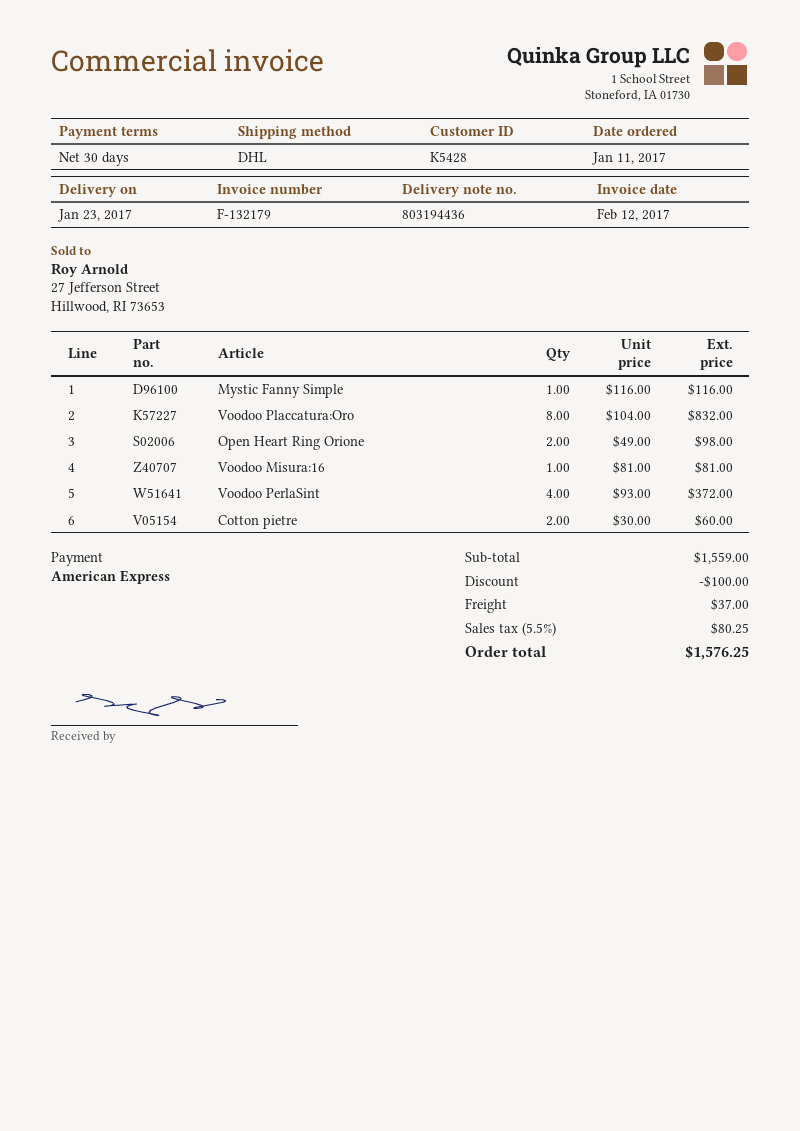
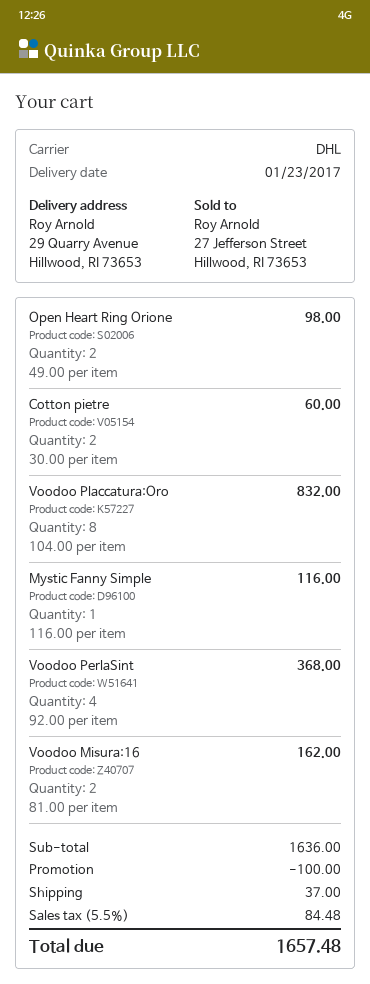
Voodoo Misura:16: 1 x 81.00 = 81.00 -> 2 x 81.00 = 162.00
Voodoo PerlaSint: 4 x 93.00 = 372.00 -> 4 x 92.00 = 368.00
subtotal: 1559.00 -> 1636.00
tax: 5.5% = 80.25 -> 5.5% = 84.48
total: 1576.25 -> 1657.48

